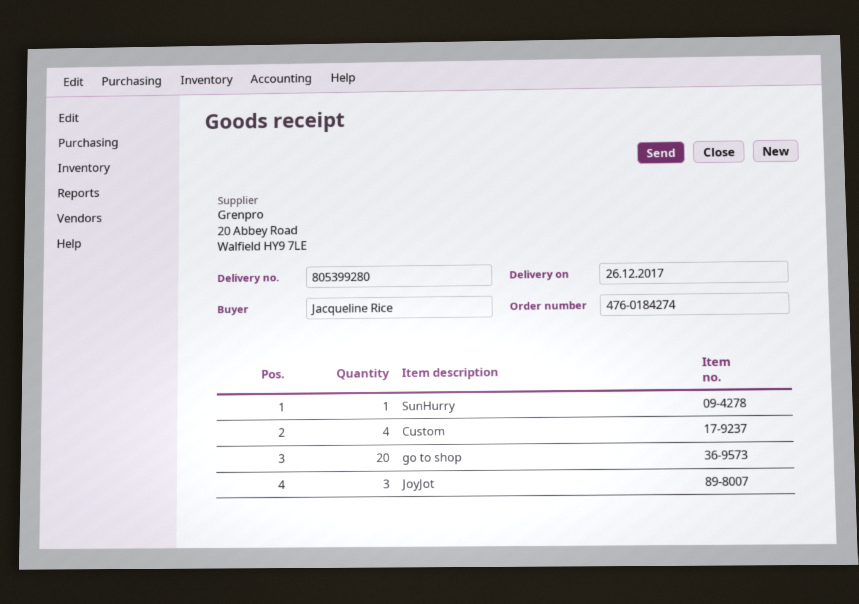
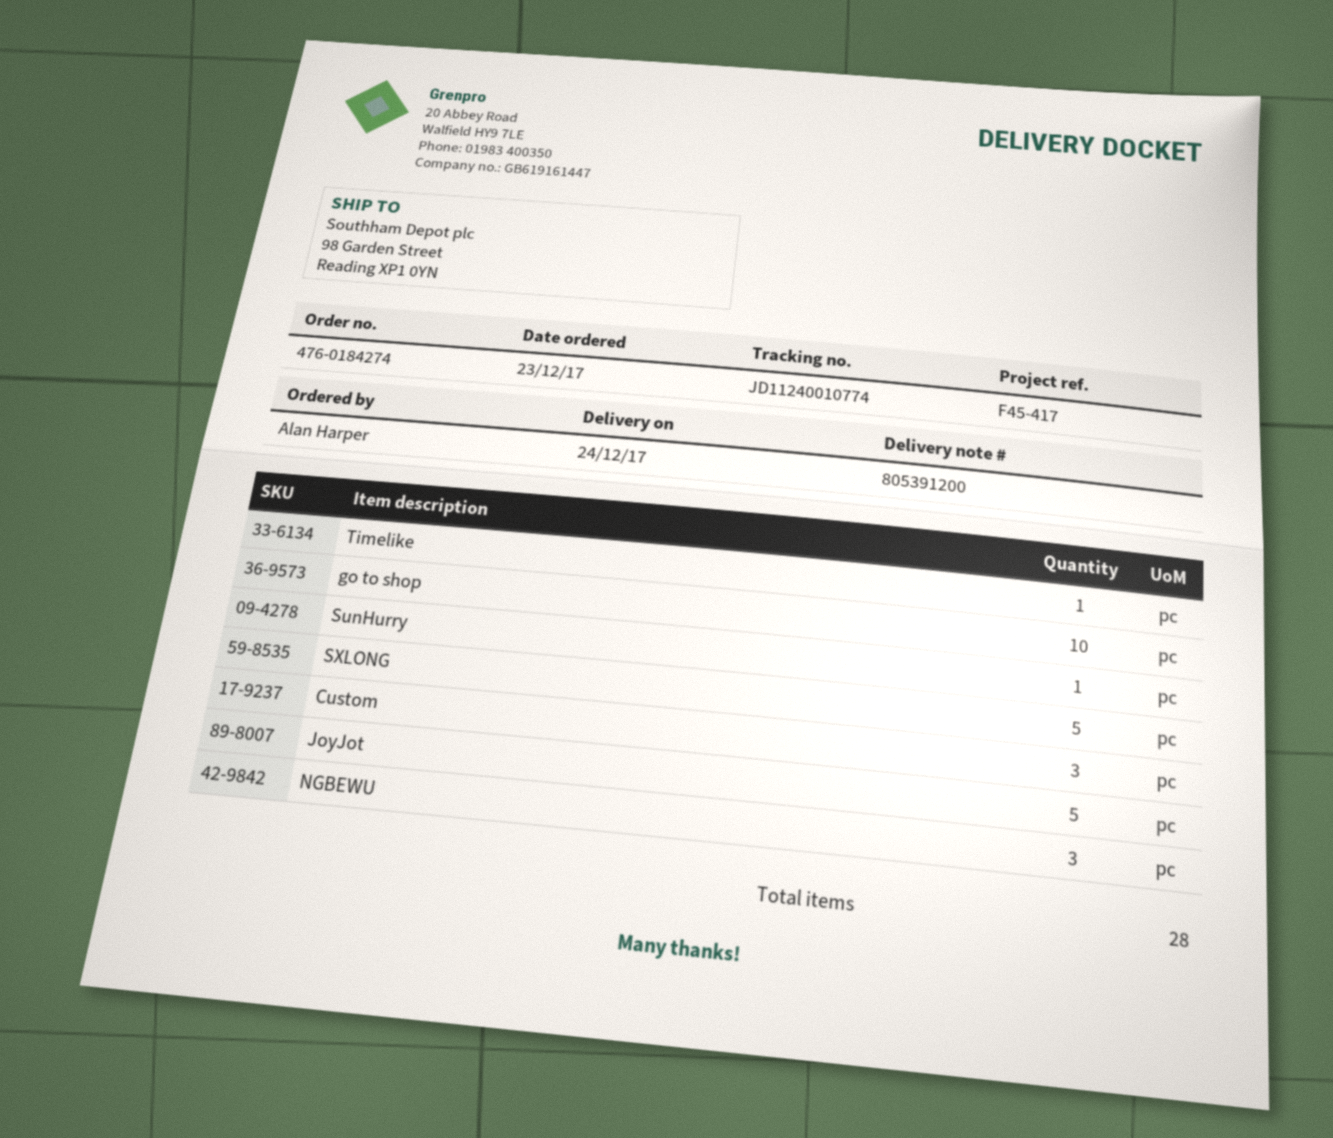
delivery note number: 805399280 -> 805391200
delivery date: 2017-12-26 -> 2017-12-24
ordered by: Jacqueline Rice -> Alan Harper
Custom: 4 -> 3
go to shop: 20 -> 10
JoyJot: 3 -> 5
Timelike: none -> 1
SXLONG: none -> 5
NGBEWU: none -> 3

